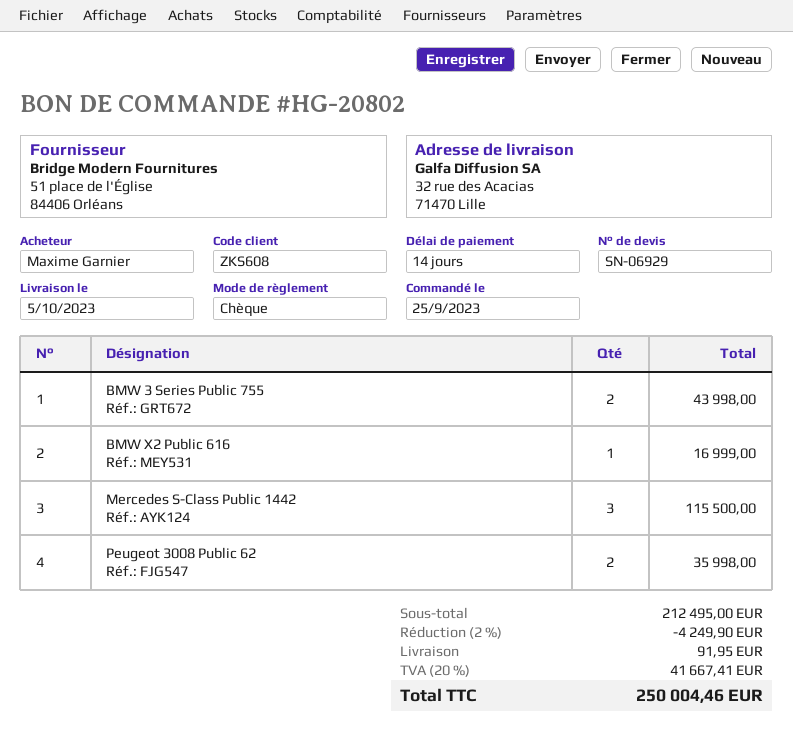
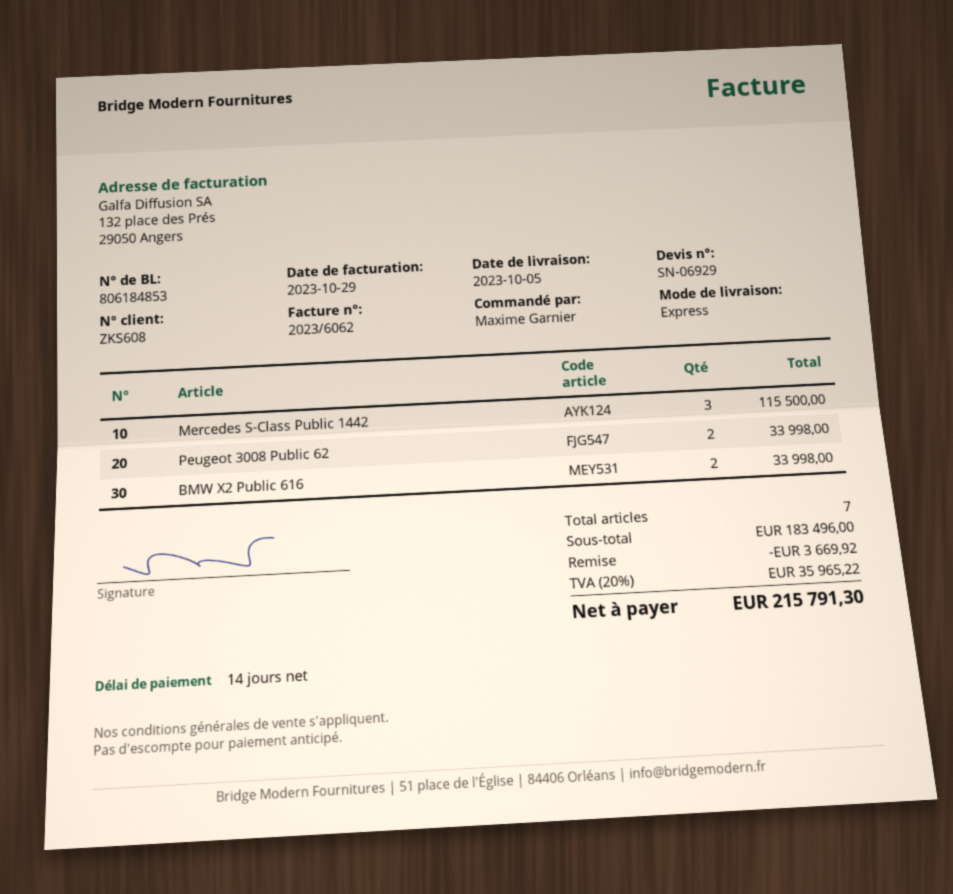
BMW 3 Series Public 755: 2 for 43998.00 -> none
BMW X2 Public 616: 1 for 16999.00 -> 2 for 33998.00
Peugeot 3008 Public 62: 2 for 35998.00 -> 2 for 33998.00
subtotal: 212495.00 -> 183496.00
discount: 4249.90 -> 3669.92
shipping: 91.95 -> none
tax: 20% = 41667.41 -> 20% = 35965.22
total: 250004.46 -> 215791.30

